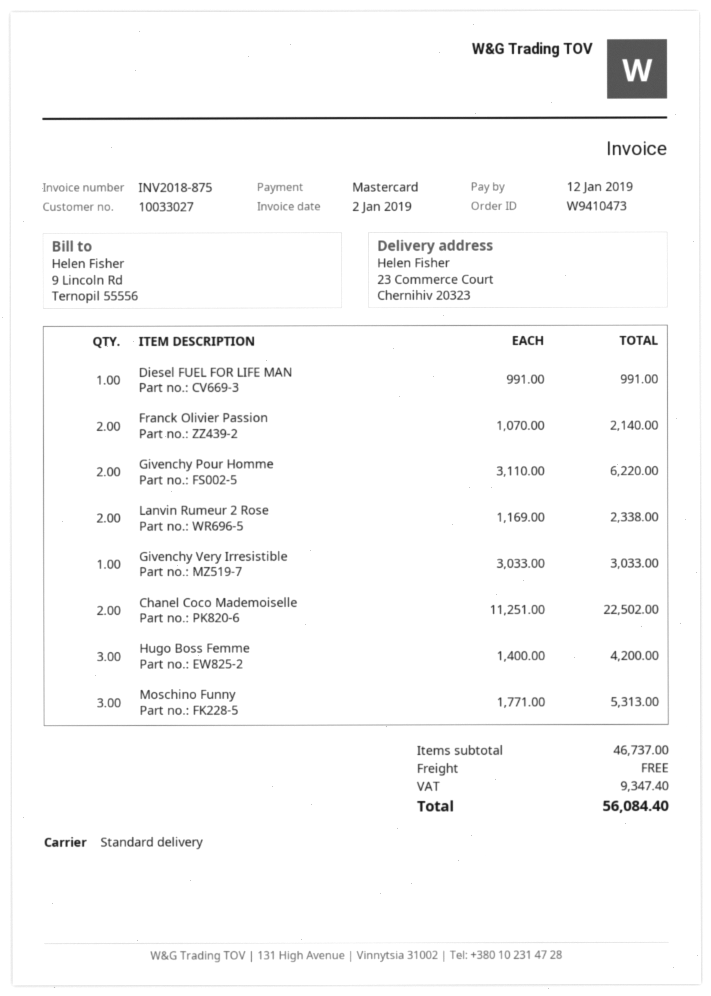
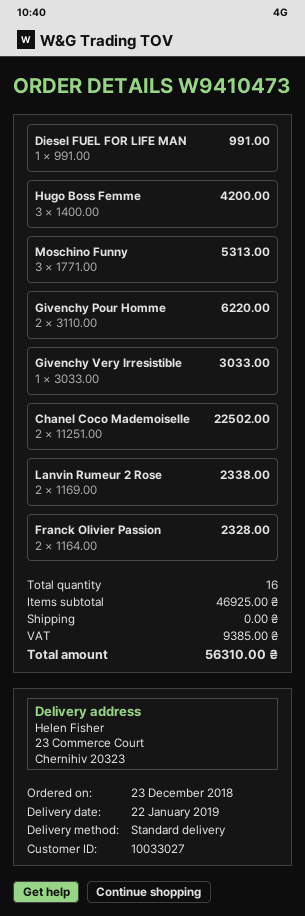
Franck Olivier Passion: 2 x 1070.00 = 2140.00 -> 2 x 1164.00 = 2328.00
subtotal: 46737.00 -> 46925.00
tax: 9347.40 -> 9385.00
total: 56084.40 -> 56310.00

